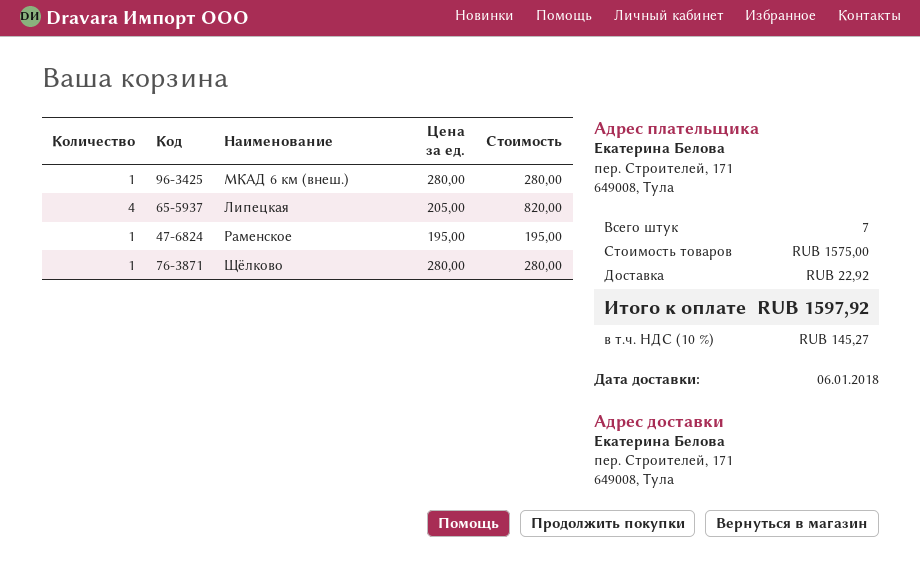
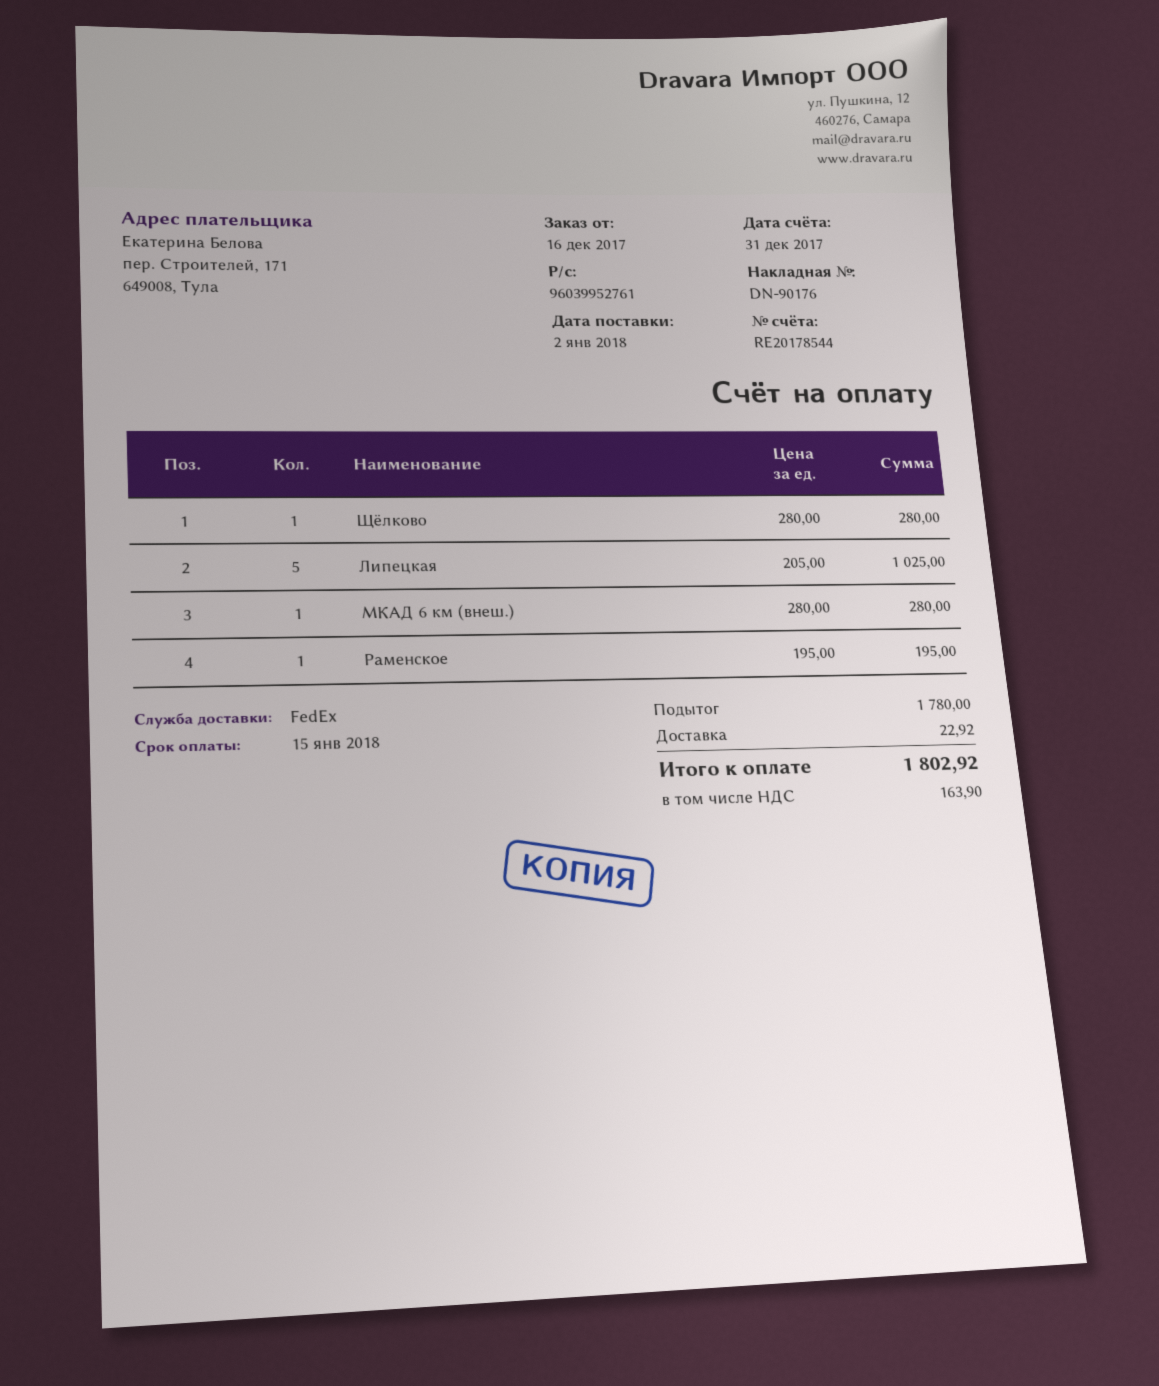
delivery date: 2018-01-06 -> 2018-01-02
Липецкая: 4 x 205.00 = 820.00 -> 5 x 205.00 = 1025.00
subtotal: 1575.00 -> 1780.00
tax: 145.27 -> 163.90
total: 1597.92 -> 1802.92

